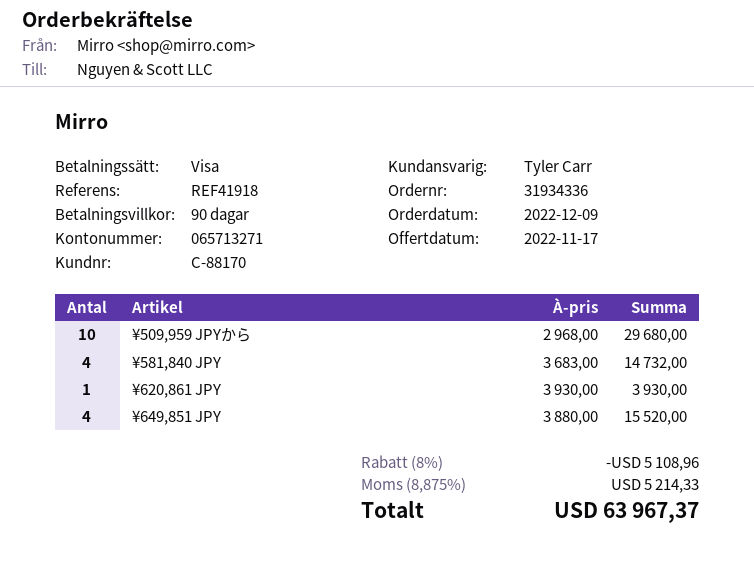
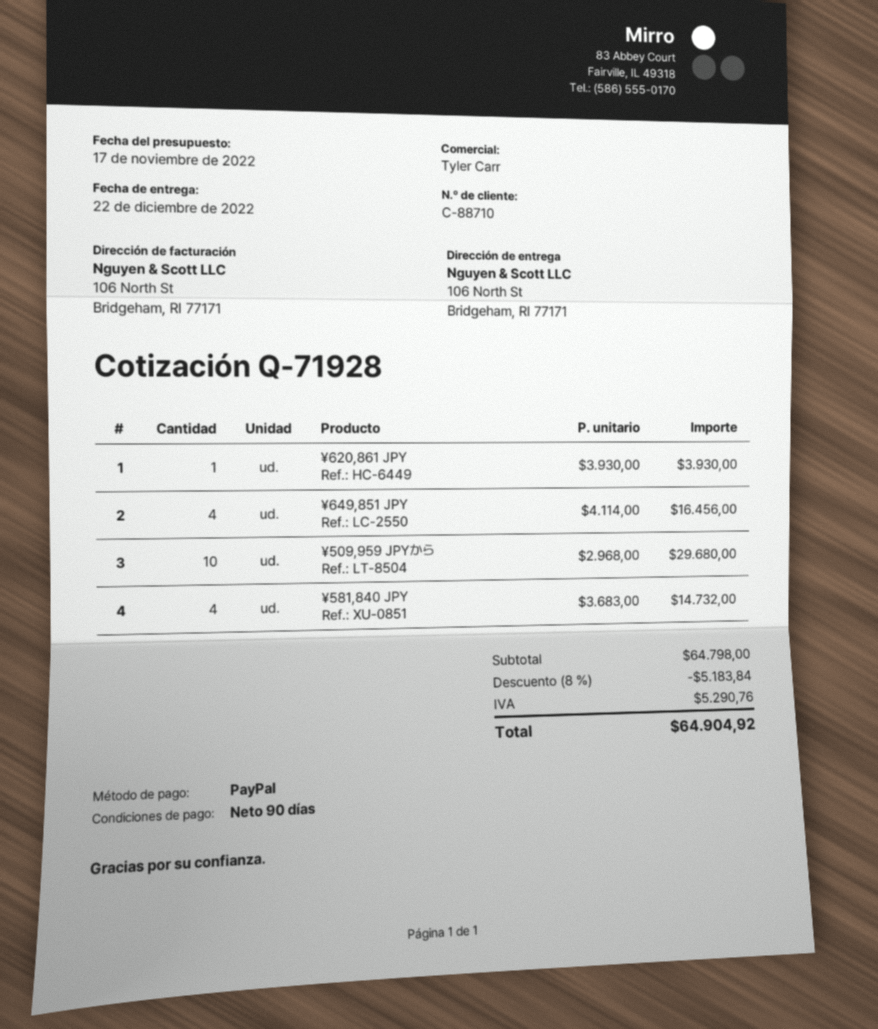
customer number: C-88170 -> C-88710
payment method: Visa -> PayPal
¥649,851 JPY: 4 x 3880.00 = 15520.00 -> 4 x 4114.00 = 16456.00
discount: 8% = 5108.96 -> 8% = 5183.84
tax: 5214.33 -> 5290.76
total: 63967.37 -> 64904.92

